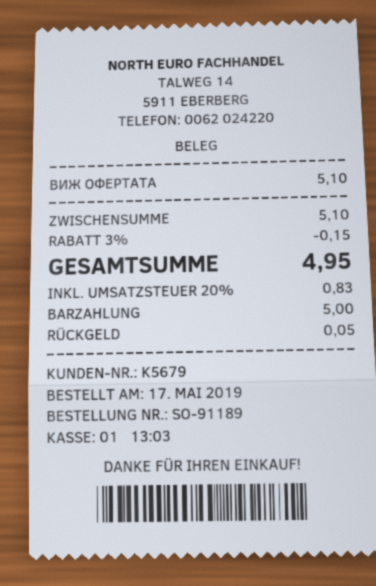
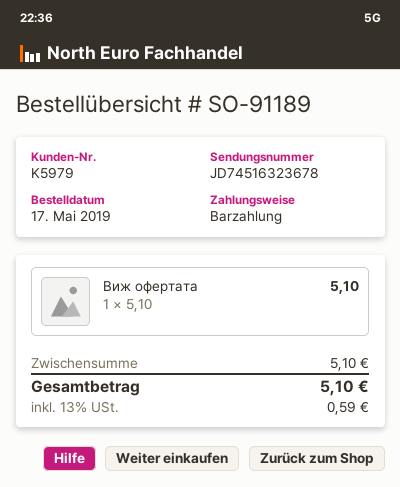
customer number: K5679 -> K5979
discount: 3% = 0.15 -> none
tax: 20% = 0.83 -> 13% = 0.59
total: 4.95 -> 5.10

